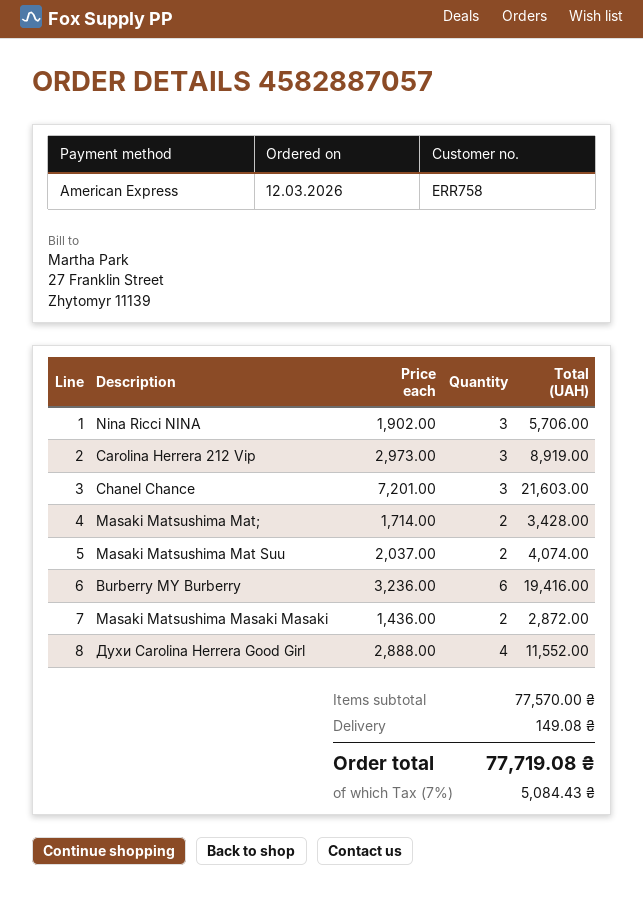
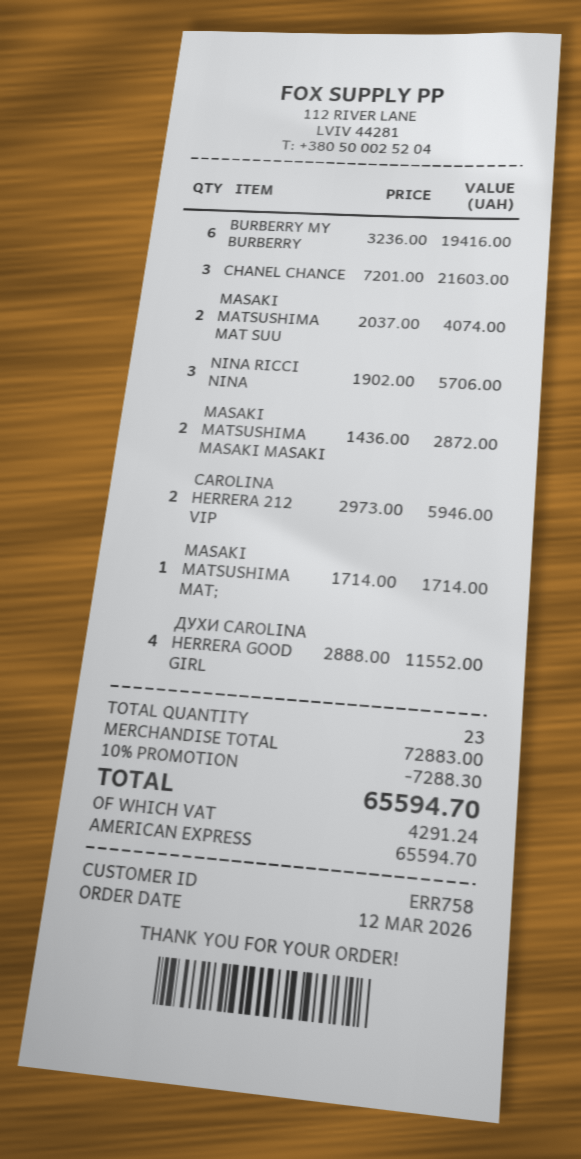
Carolina Herrera 212 Vip: 3 x 2973.00 = 8919.00 -> 2 x 2973.00 = 5946.00
Masaki Matsushima Mat;: 2 x 1714.00 = 3428.00 -> 1 x 1714.00 = 1714.00
subtotal: 77570.00 -> 72883.00
discount: none -> 10% = 7288.30
shipping: 149.08 -> none
tax: 5084.43 -> 4291.24
total: 77719.08 -> 65594.70

